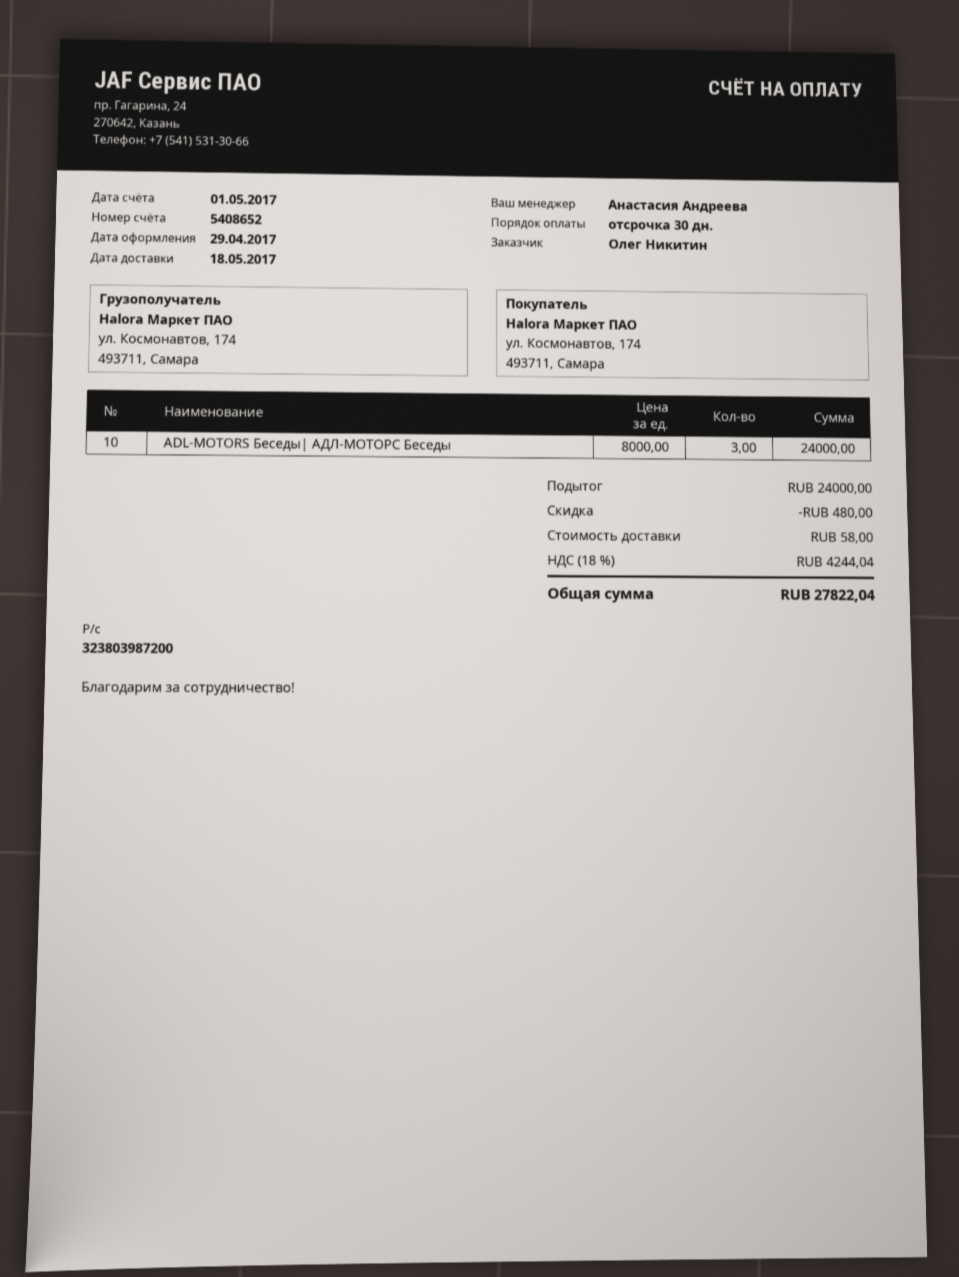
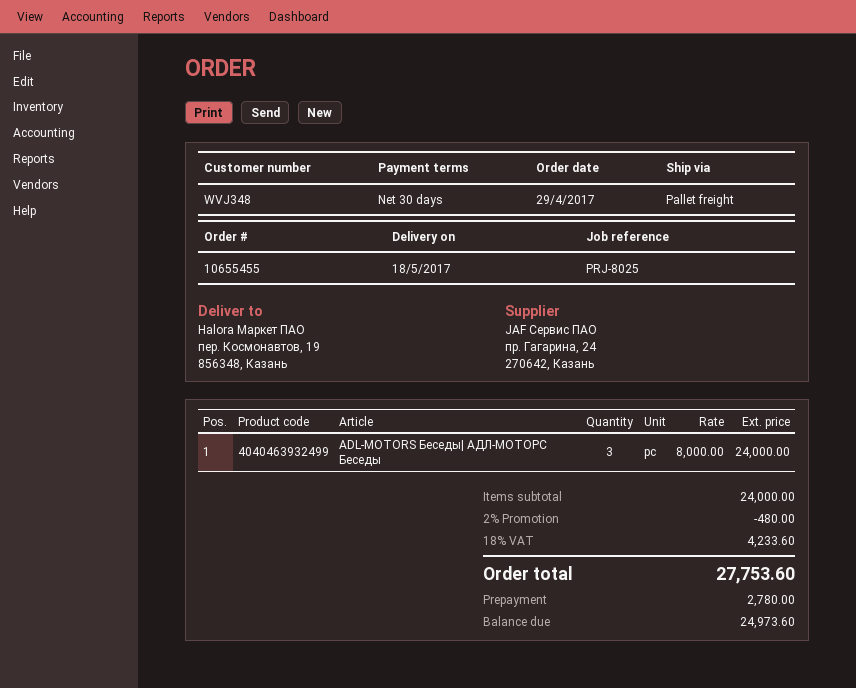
ship to: ул. Космонавтов, 174, 493711, Самара -> пер. Космонавтов, 19, 856348, Казань
shipping: 58.00 -> none
tax: 18% = 4244.04 -> 18% = 4233.60
total: 27822.04 -> 27753.60

